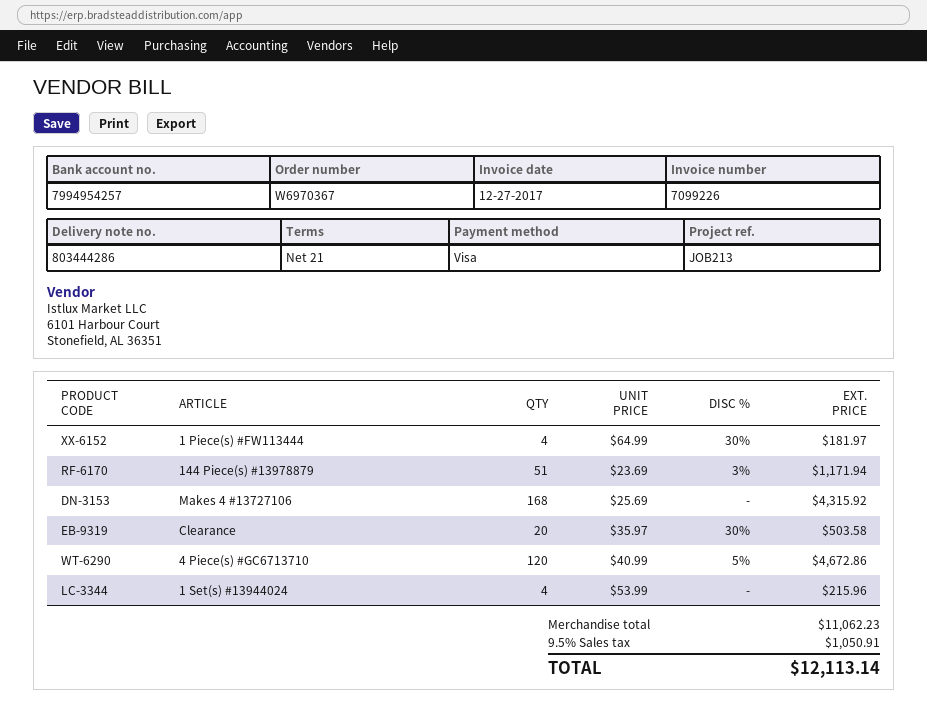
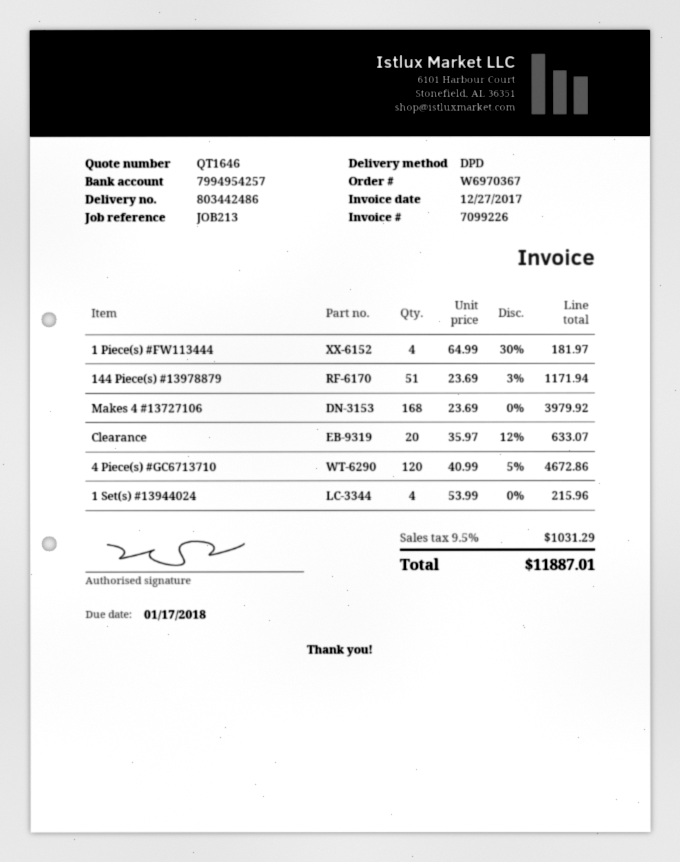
delivery note number: 803444286 -> 803442486
Makes 4 #13727106: 168 x 25.69 = 4315.92 -> 168 x 23.69 = 3979.92
Clearance: 20 x 35.97 - 30% = 503.58 -> 20 x 35.97 - 12% = 633.07
tax: 9.5% = 1050.91 -> 9.5% = 1031.29
total: 12113.14 -> 11887.01

